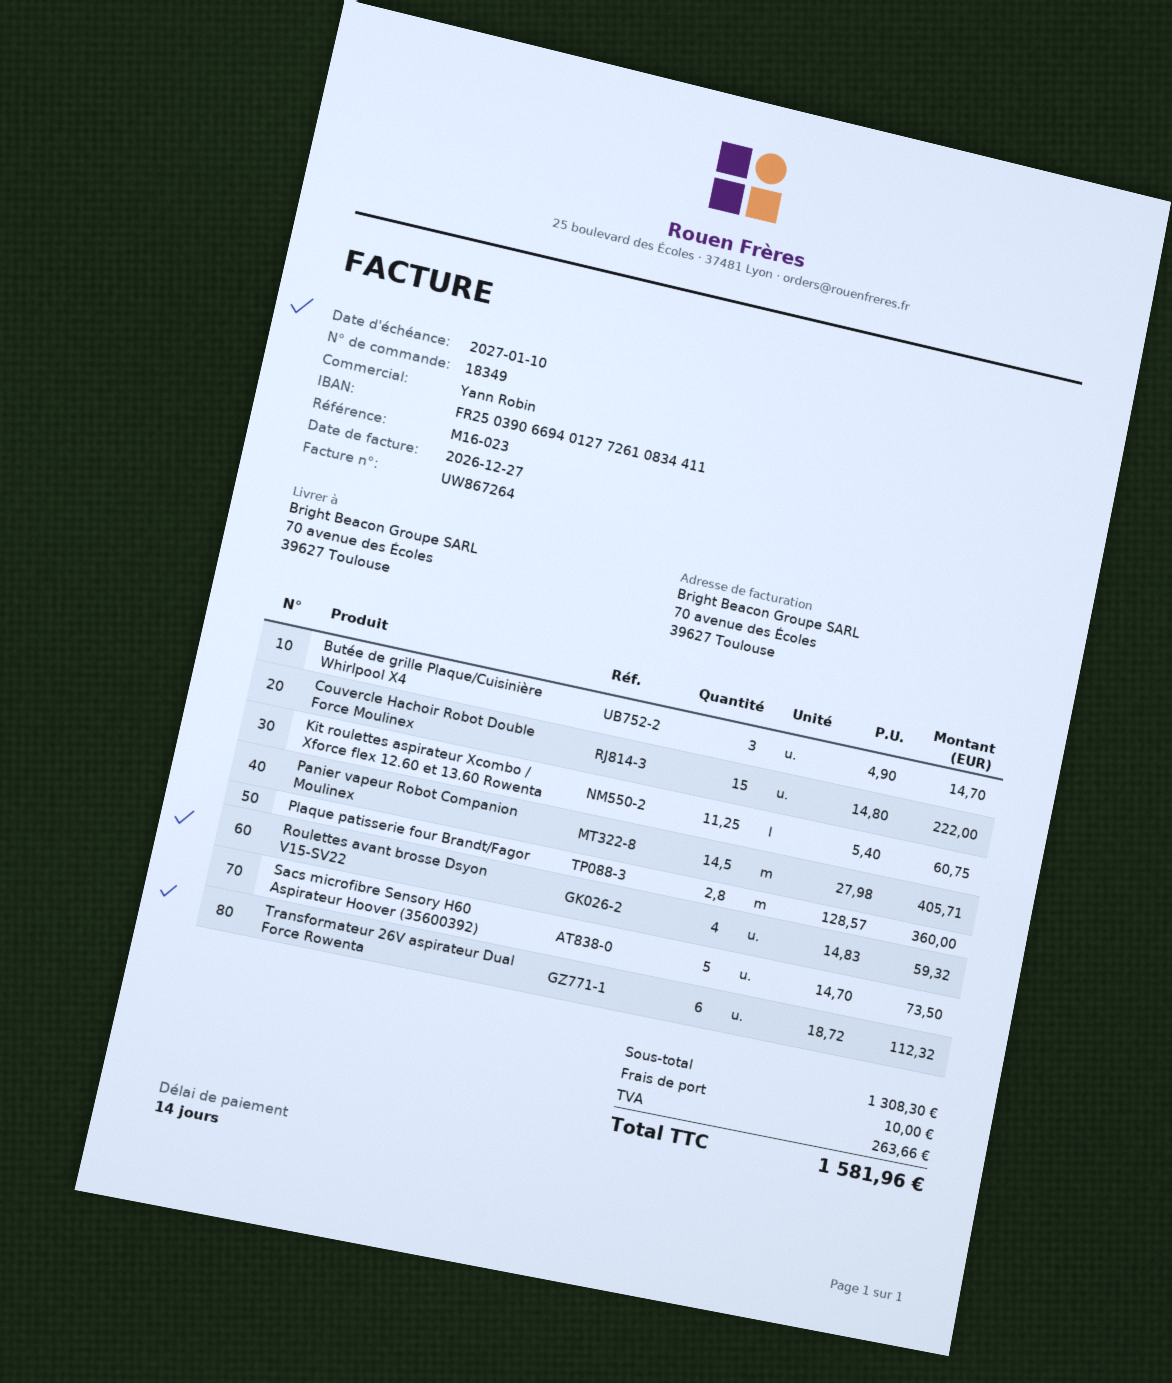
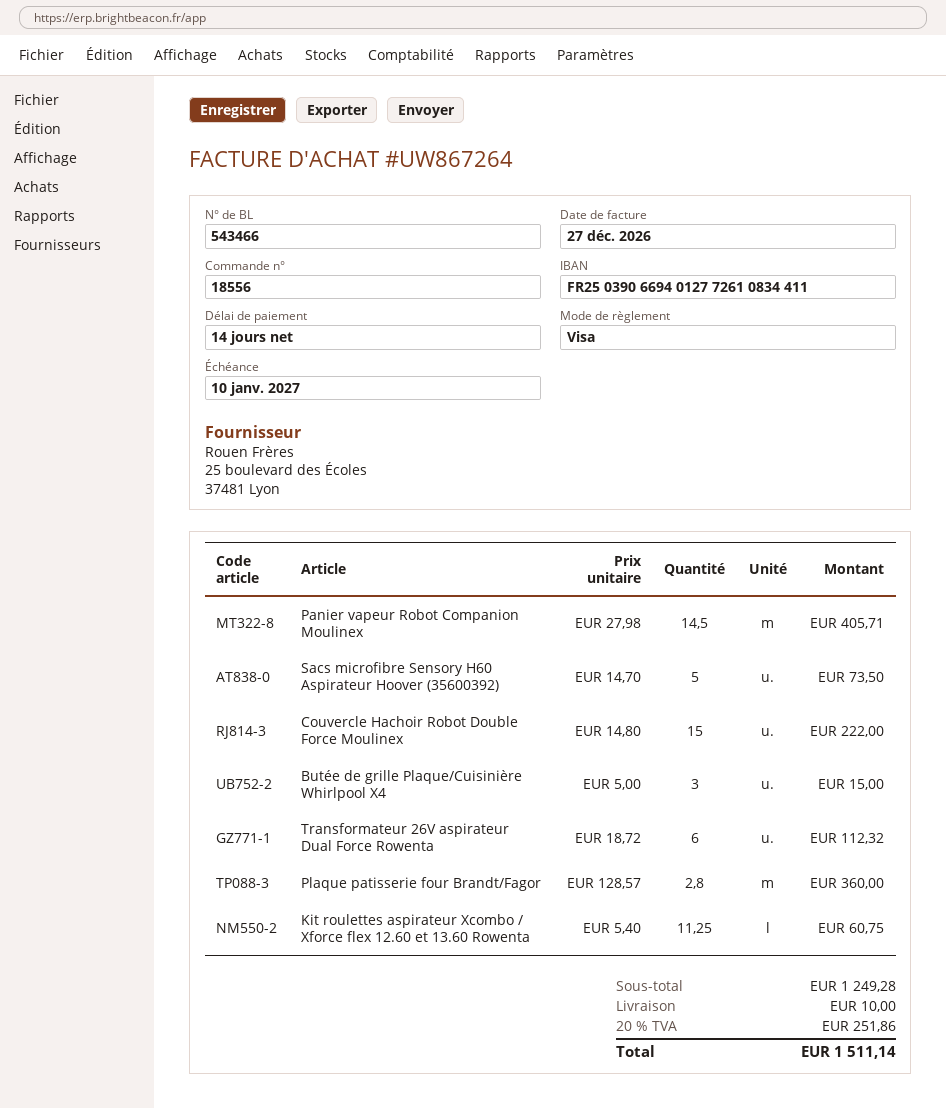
order number: 18349 -> 18556
Butée de grille Plaque/Cuisinière Whirlpool X4: 3 x 4.90 = 14.70 -> 3 x 5.00 = 15.00
Roulettes avant brosse Dsyon V15-SV22: 4 x 14.83 = 59.32 -> none
subtotal: 1308.30 -> 1249.28
tax: 263.66 -> 251.86
total: 1581.96 -> 1511.14

